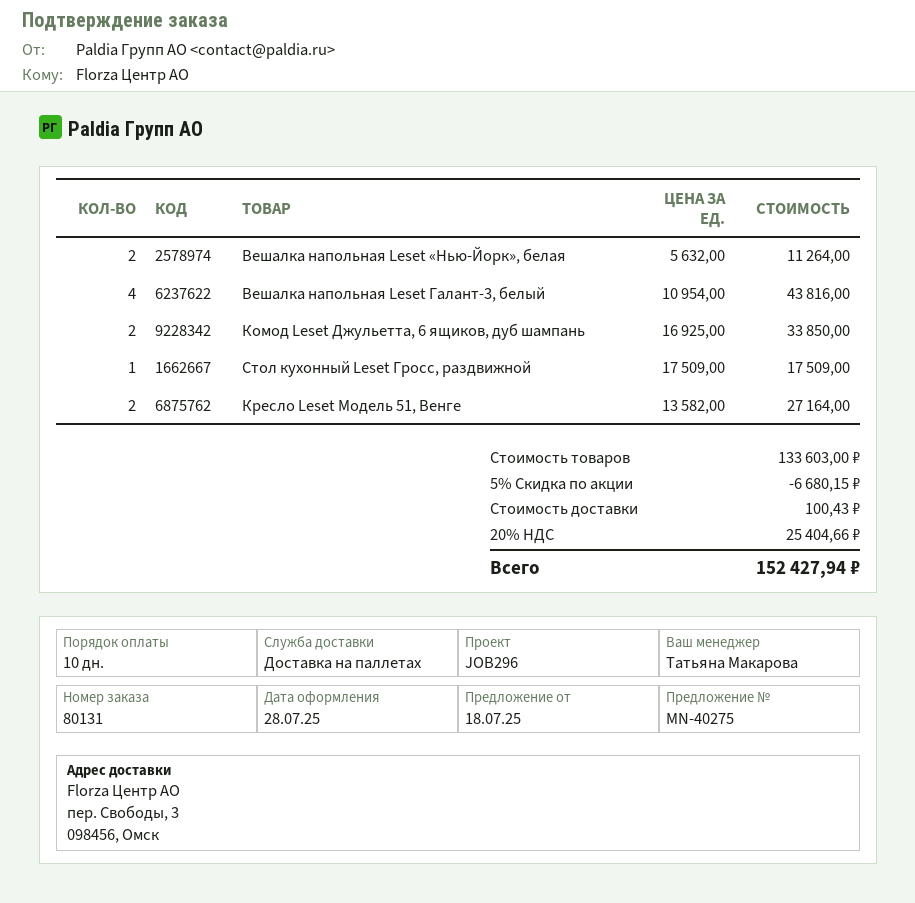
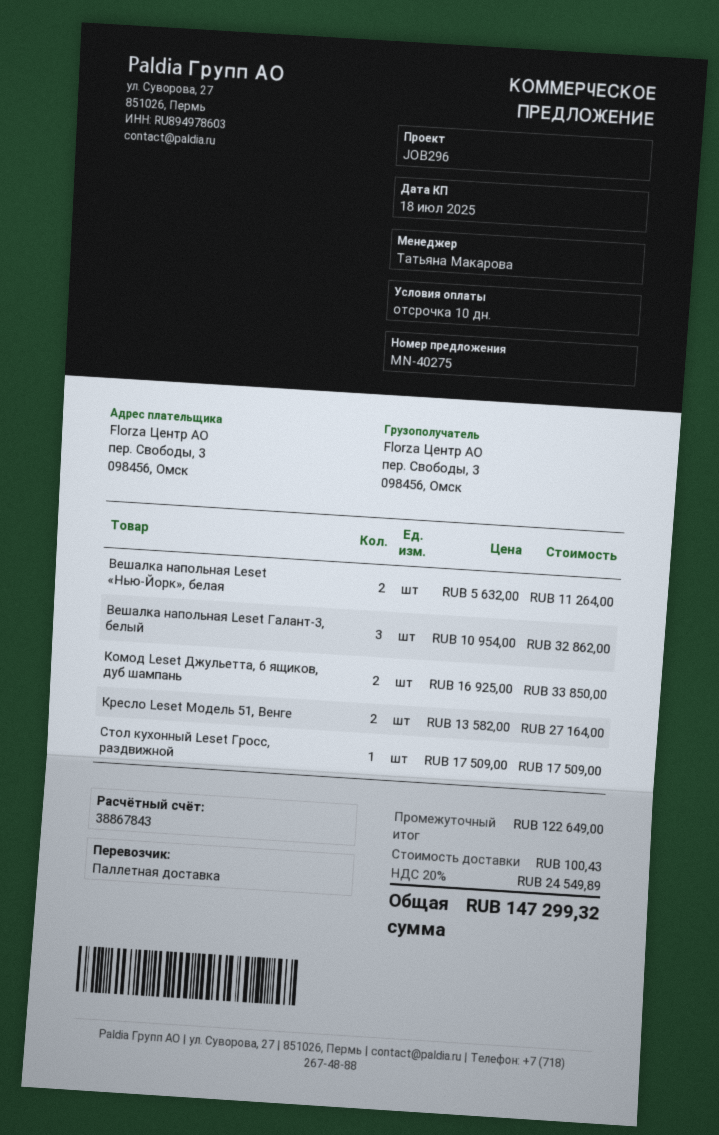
Вешалка напольная Leset Галант-3, белый: 4 x 10954.00 = 43816.00 -> 3 x 10954.00 = 32862.00
subtotal: 133603.00 -> 122649.00
discount: 5% = 6680.15 -> none
tax: 20% = 25404.66 -> 20% = 24549.89
total: 152427.94 -> 147299.32

